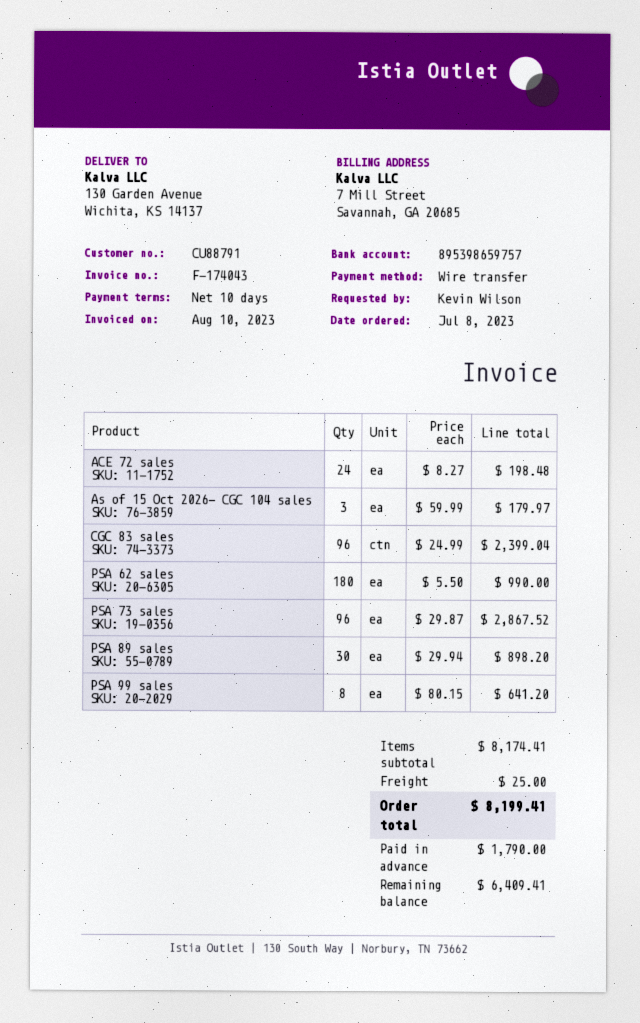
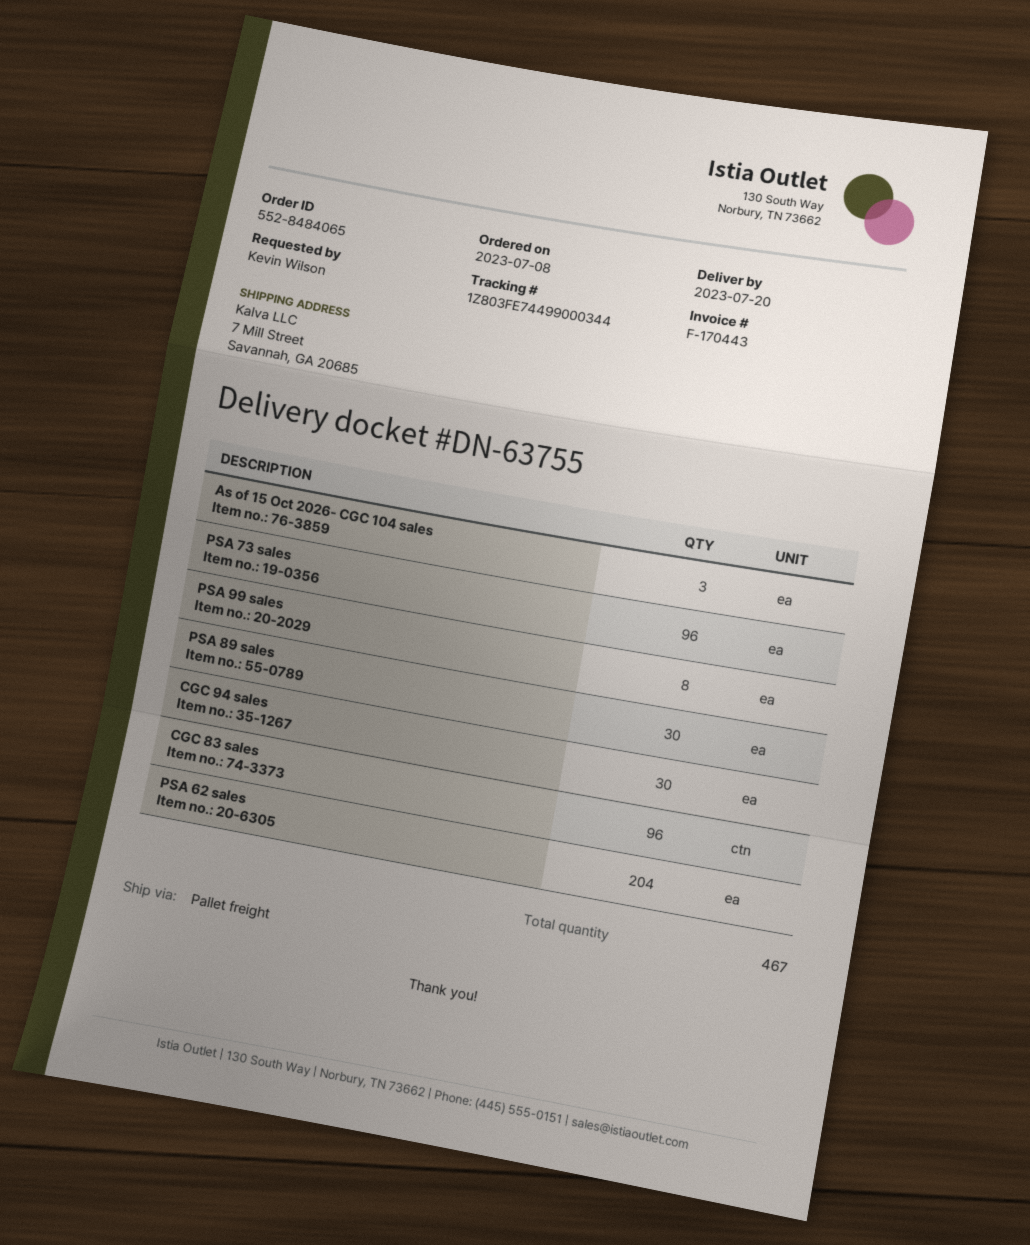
invoice number: F-174043 -> F-170443
ship to: 130 Garden Avenue, Wichita, KS 14137 -> 7 Mill Street, Savannah, GA 20685
ACE 72 sales: 24 -> none
PSA 62 sales: 180 -> 204
CGC 94 sales: none -> 30

